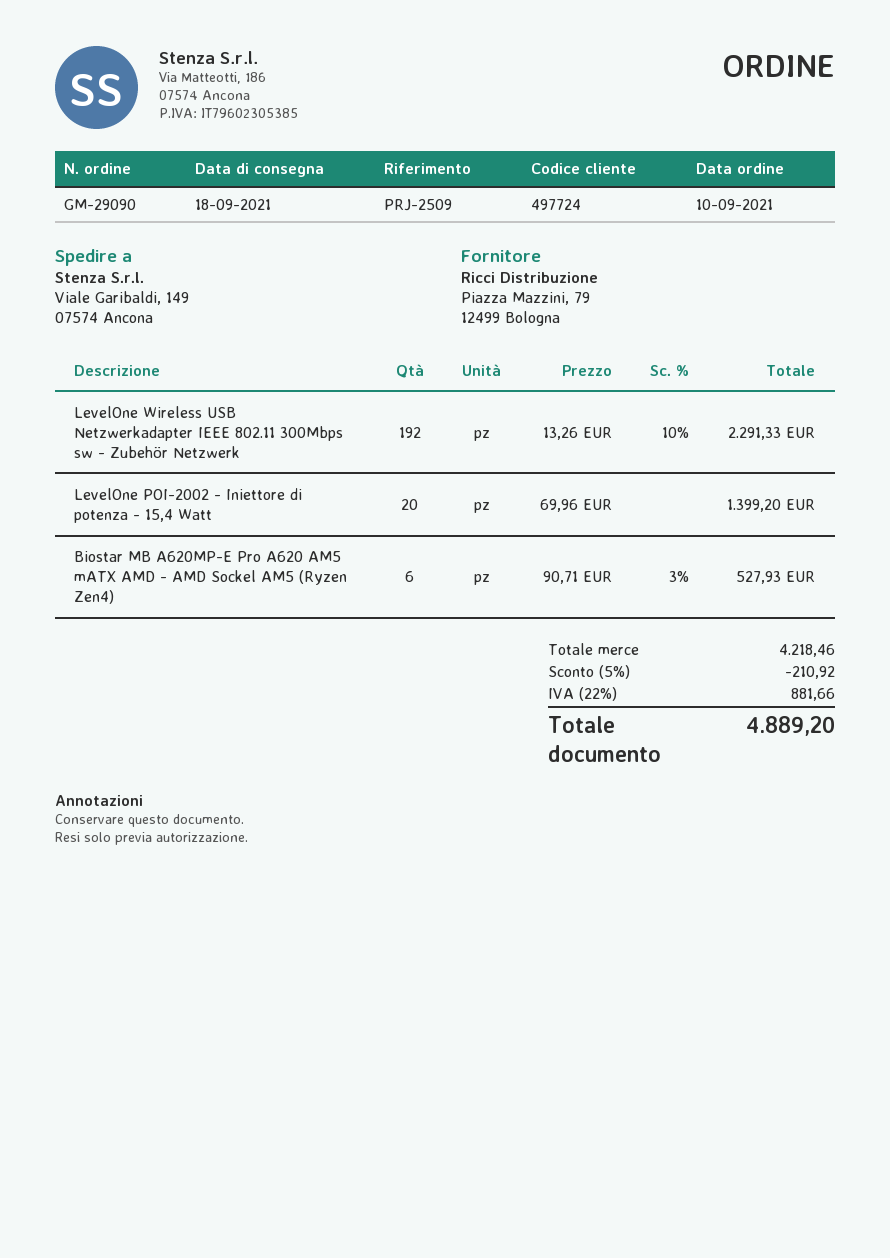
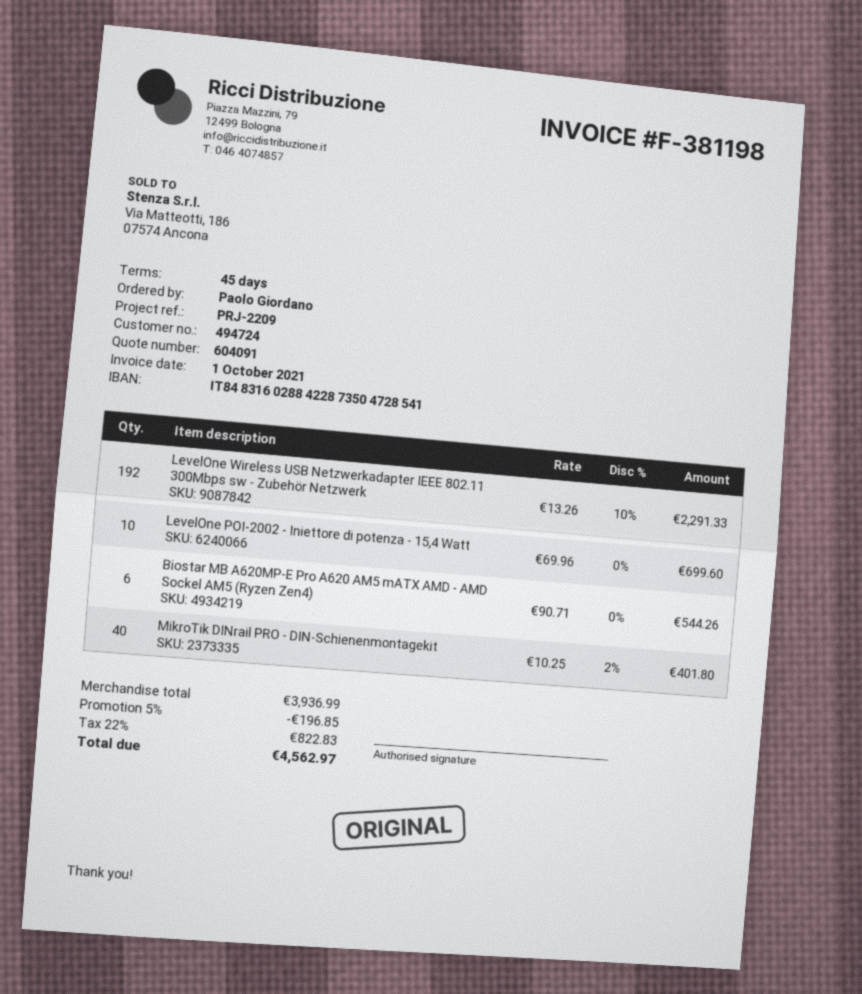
customer number: 497724 -> 494724
reference: PRJ-2509 -> PRJ-2209
LevelOne POI-2002 - Iniettore di potenza - 15,4 Watt: 20 x 69.96 = 1399.20 -> 10 x 69.96 = 699.60
Biostar MB A620MP-E Pro A620 AM5 mATX AMD - AMD Sockel AM5 (Ryzen Zen4): 6 x 90.71 - 3% = 527.93 -> 6 x 90.71 = 544.26
MikroTik DINrail PRO - DIN-Schienenmontagekit: none -> 40 x 10.25 - 2% = 401.80
subtotal: 4218.46 -> 3936.99
discount: 5% = 210.92 -> 5% = 196.85
tax: 22% = 881.66 -> 22% = 822.83
total: 4889.20 -> 4562.97

